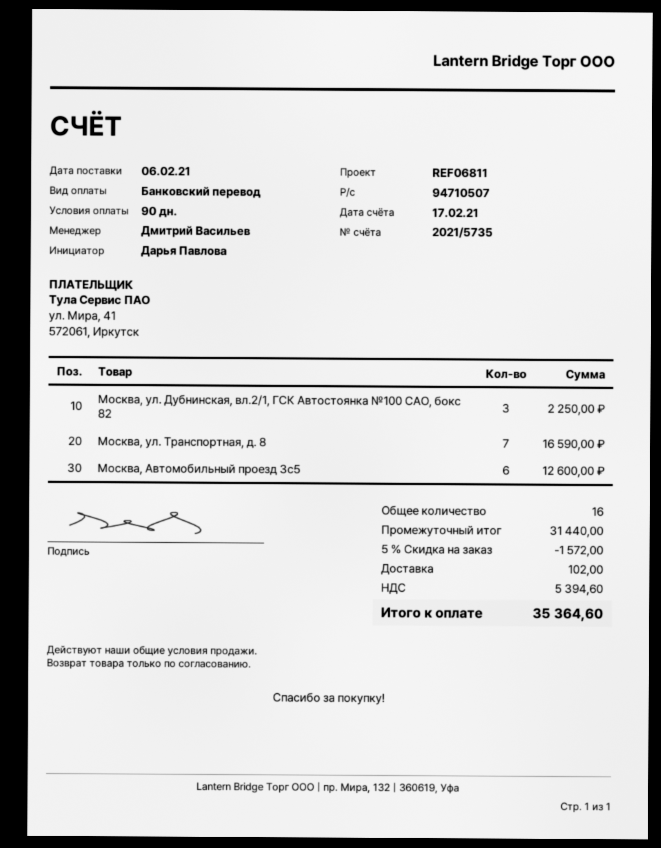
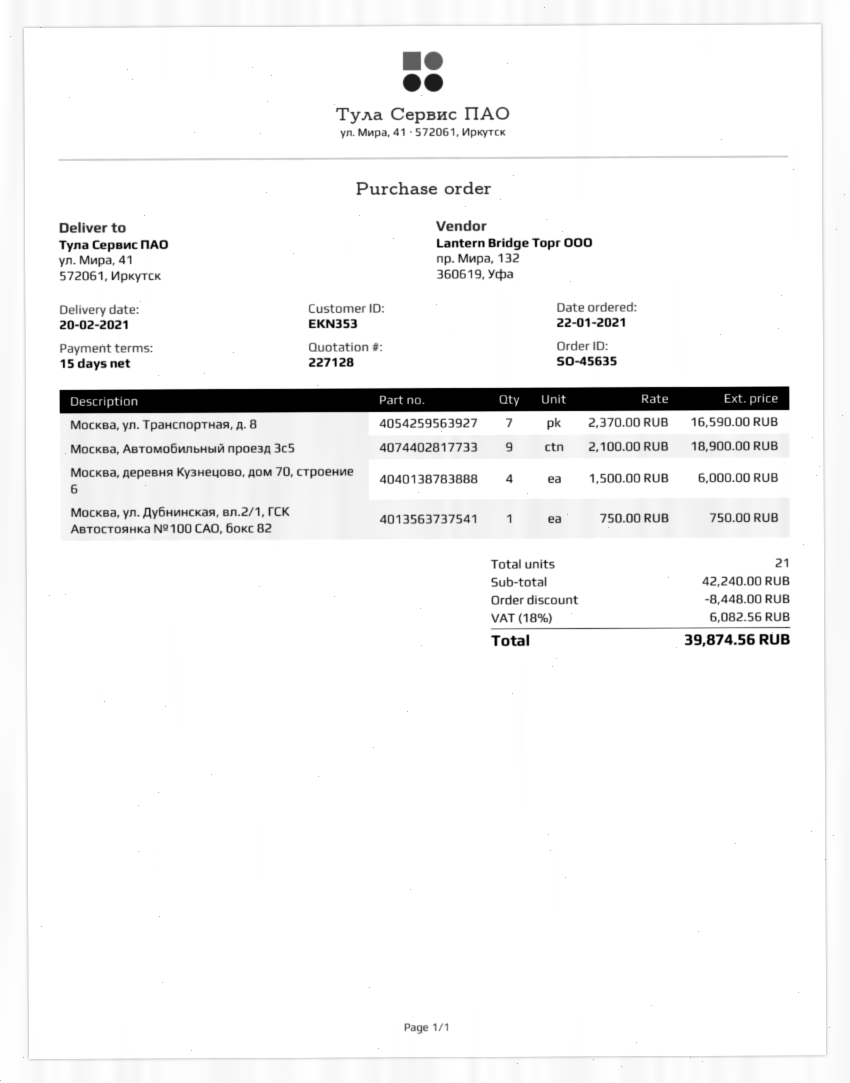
delivery date: 2021-02-06 -> 2021-02-20
payment terms: 90 days -> 15 days
Москва, ул. Дубнинская, вл.2/1, ГСК Автостоянка №100 САО, бокс 82: 3 for 2250.00 -> 1 for 750.00
Москва, Автомобильный проезд 3с5: 6 for 12600.00 -> 9 for 18900.00
Москва, деревня Кузнецово, дом 70, строение 6: none -> 4 for 6000.00
total quantity: 16 -> 21
subtotal: 31440.00 -> 42240.00
discount: 1572.00 -> 8448.00
shipping: 102.00 -> none
tax: 5394.60 -> 6082.56
total: 35364.60 -> 39874.56

